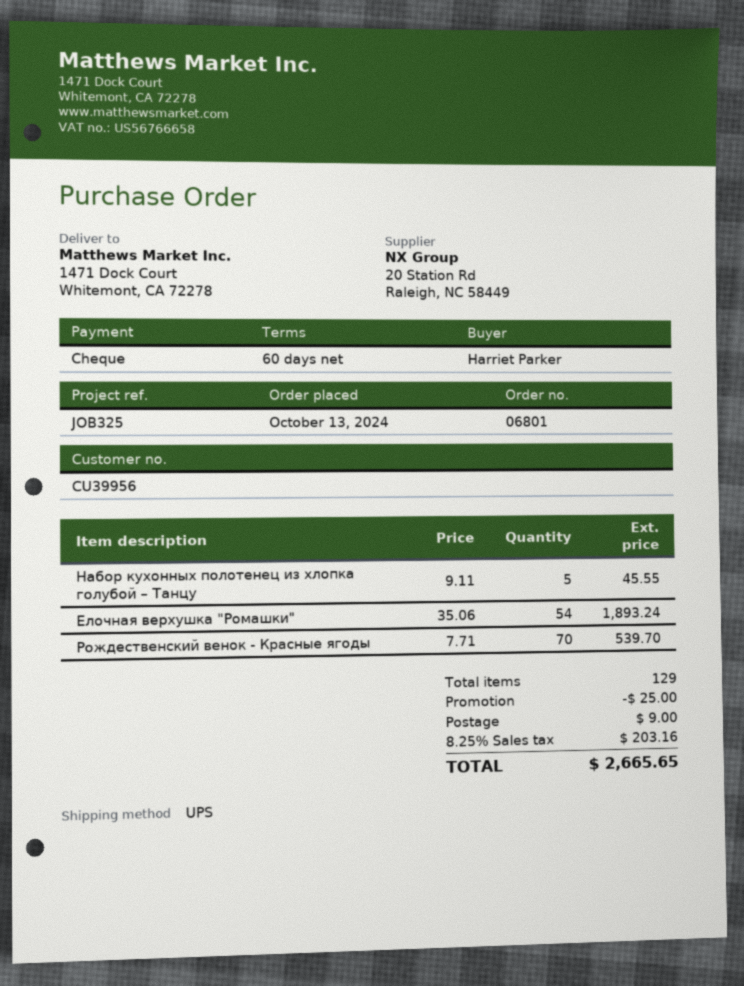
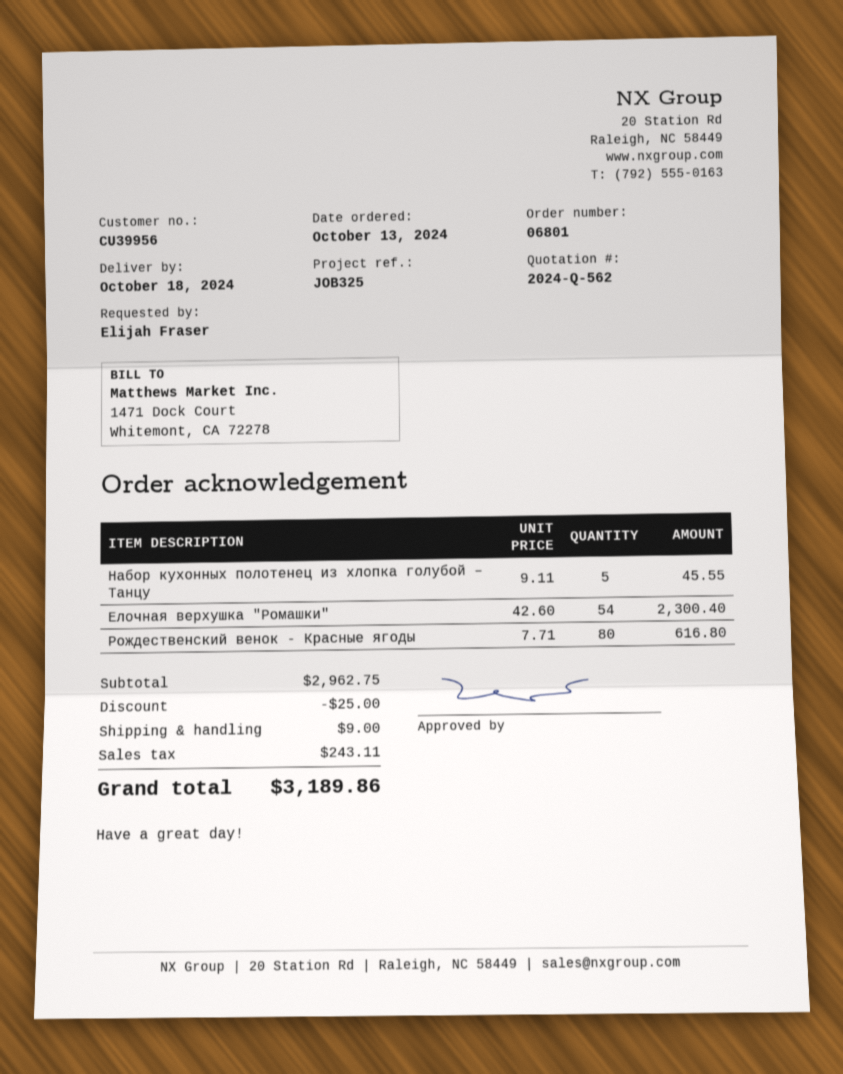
ordered by: Harriet Parker -> Elijah Fraser
Елочная верхушка "Ромашки": 54 x 35.06 = 1893.24 -> 54 x 42.60 = 2300.40
Рождественский венок - Красные ягоды: 70 x 7.71 = 539.70 -> 80 x 7.71 = 616.80
tax: 203.16 -> 243.11
total: 2665.65 -> 3189.86

